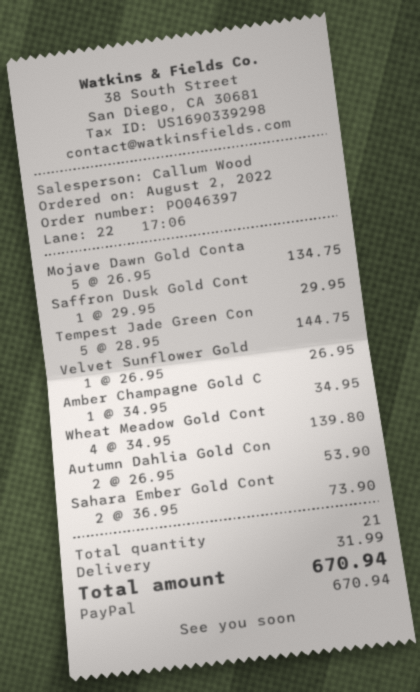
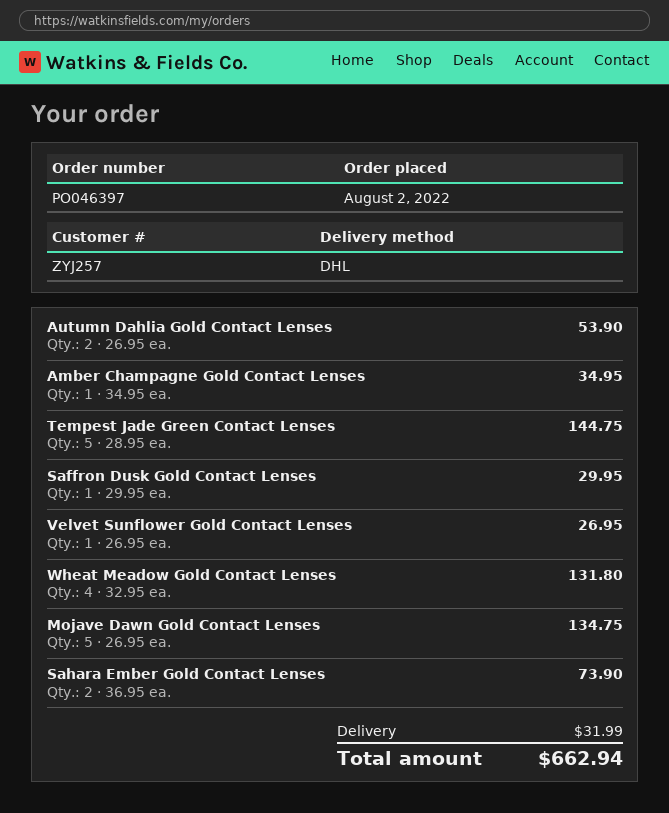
Wheat Meadow Gold Cont: 4 x 34.95 = 139.80 -> 4 x 32.95 = 131.80
total: 670.94 -> 662.94

